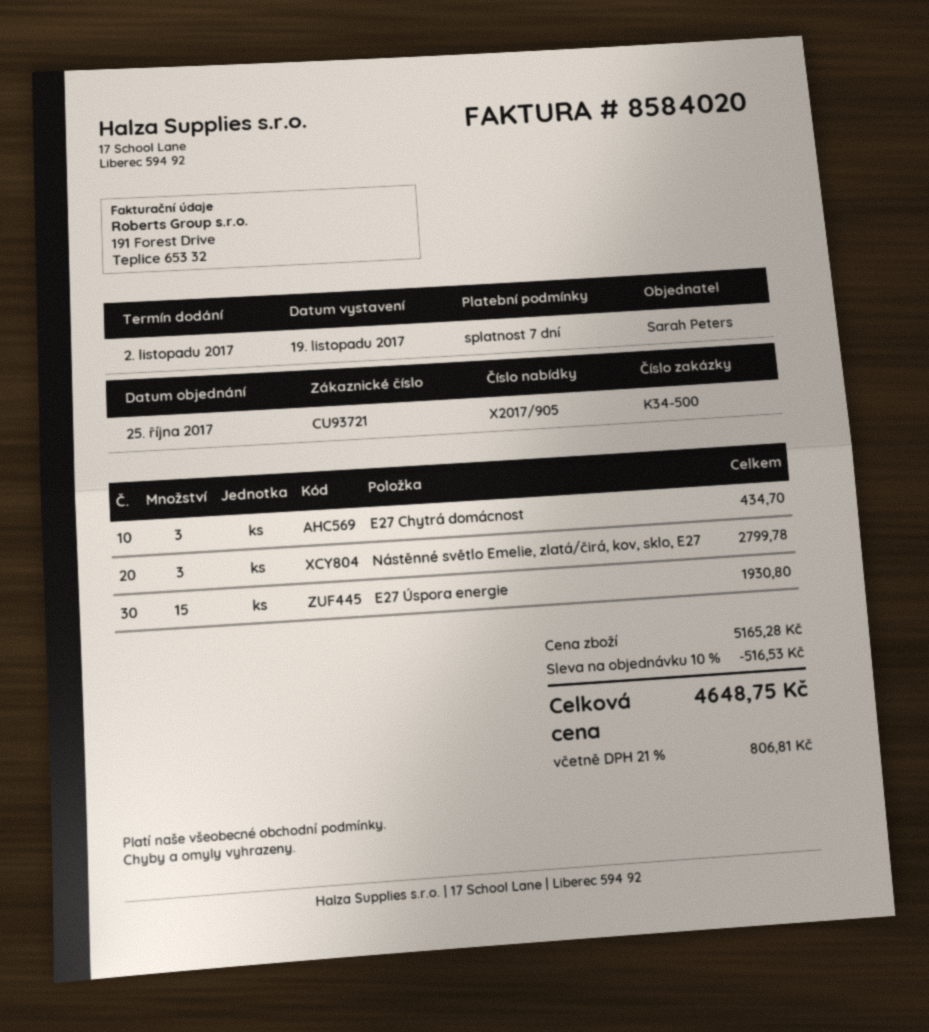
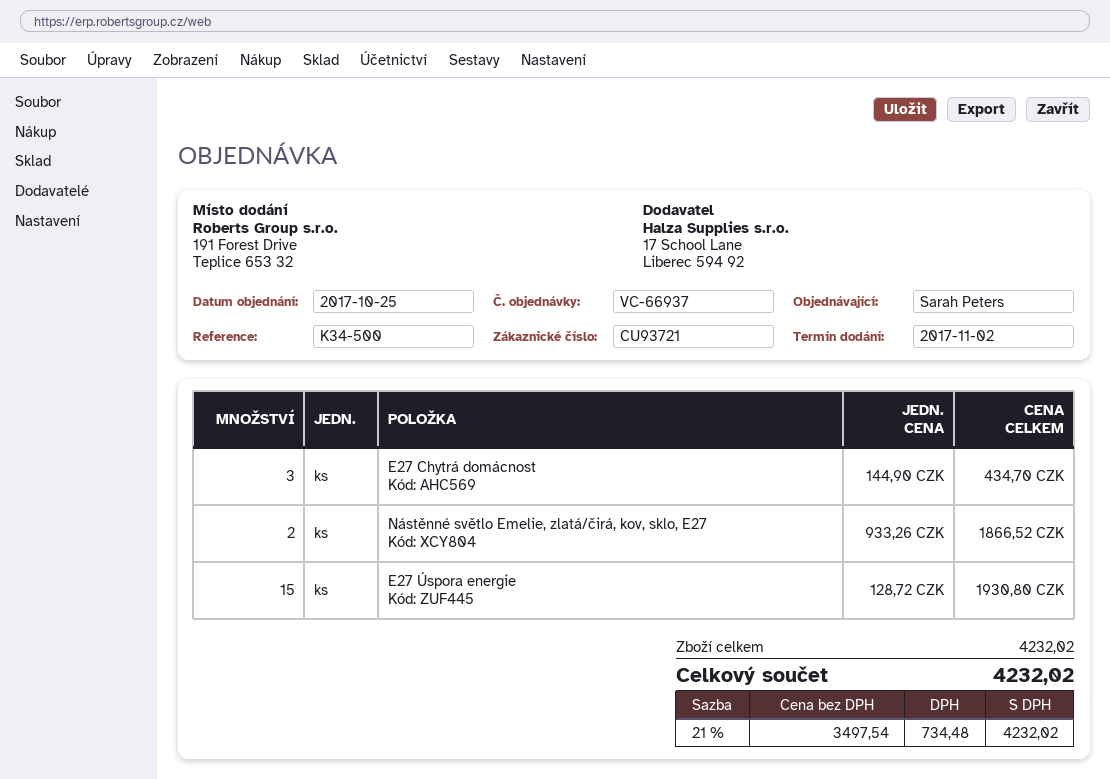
Nástěnné světlo Emelie, zlatá/čirá, kov, sklo, E27: 3 for 2799.78 -> 2 for 1866.52
subtotal: 5165.28 -> 4232.02
discount: 10% = 516.53 -> none
tax: 21% = 806.81 -> 21% = 734.48
total: 4648.75 -> 4232.02

